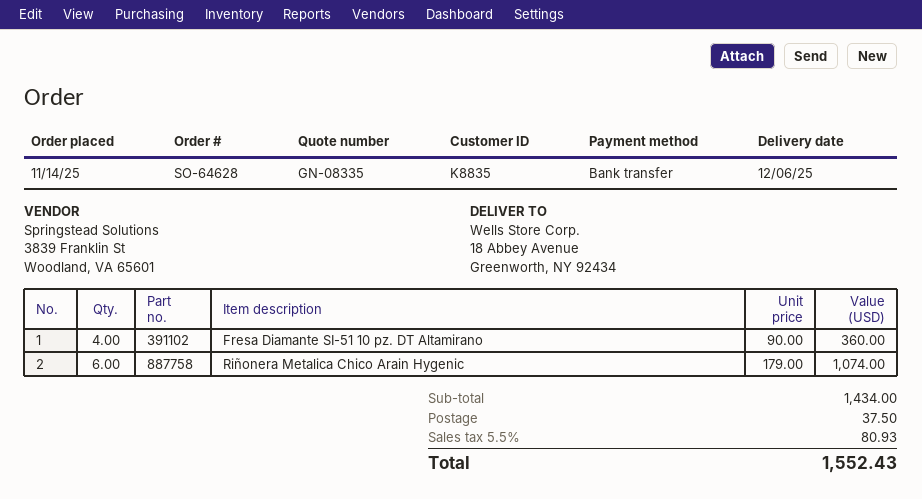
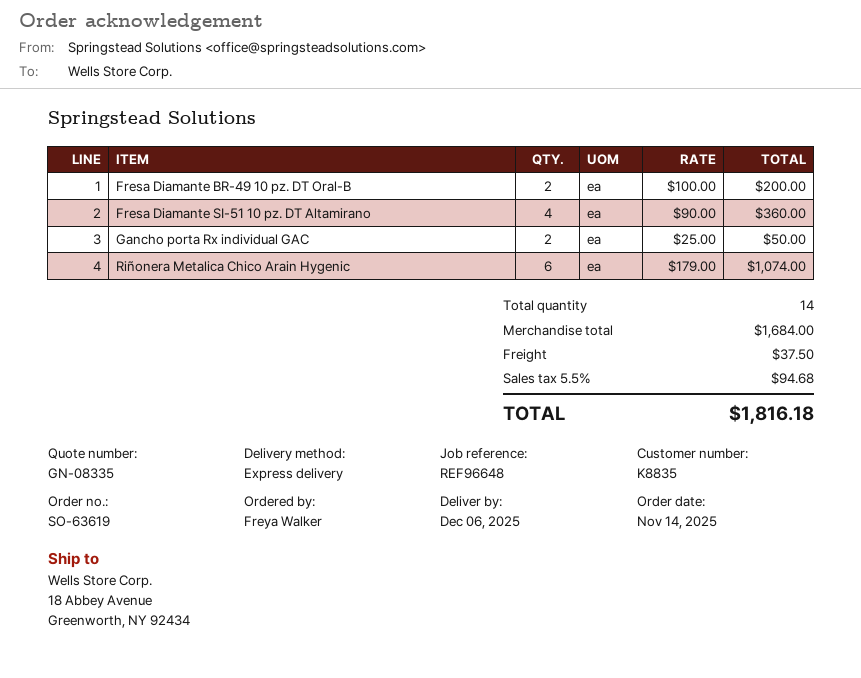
order number: SO-64628 -> SO-63619
Fresa Diamante BR-49 10 pz. DT Oral-B: none -> 2 x 100.00 = 200.00
Gancho porta Rx individual GAC: none -> 2 x 25.00 = 50.00
subtotal: 1434.00 -> 1684.00
tax: 5.5% = 80.93 -> 5.5% = 94.68
total: 1552.43 -> 1816.18

